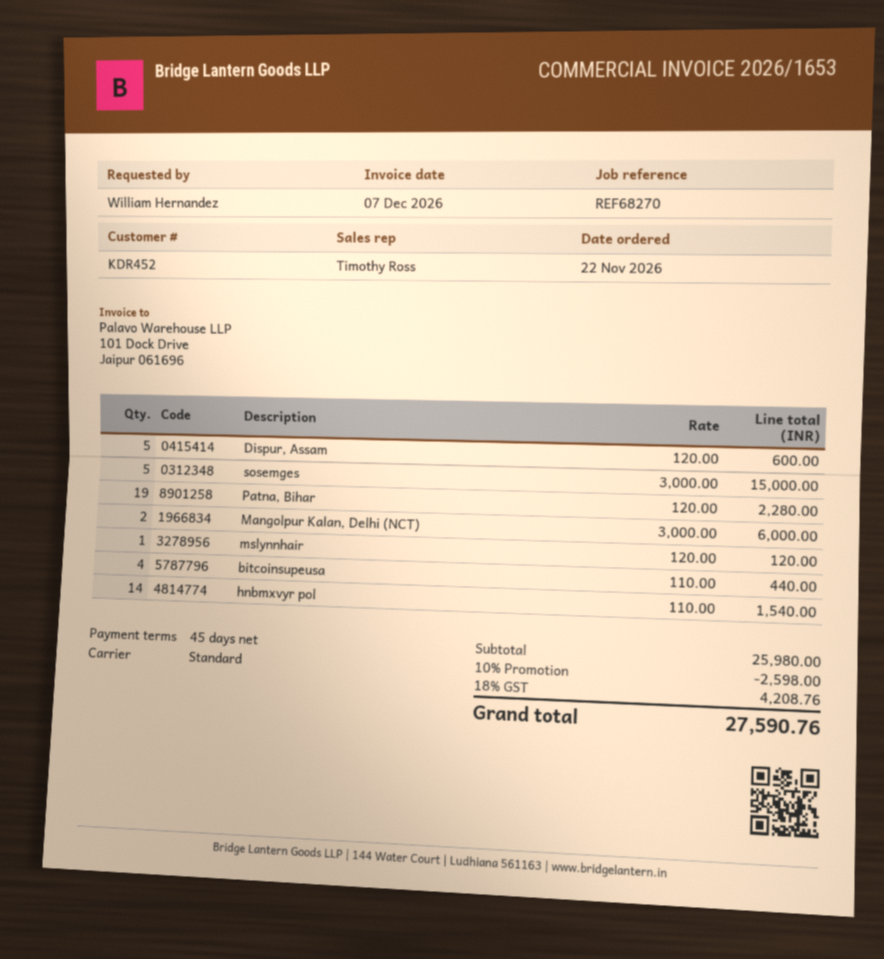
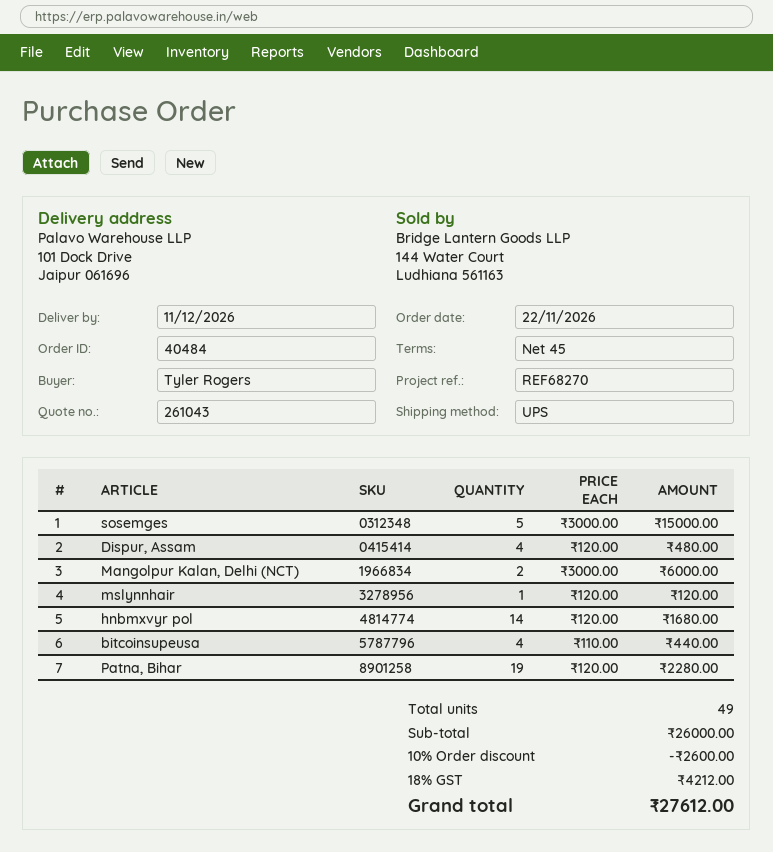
ordered by: William Hernandez -> Tyler Rogers
shipping method: standard -> UPS
Dispur, Assam: 5 x 120.00 = 600.00 -> 4 x 120.00 = 480.00
hnbmxvyr pol: 14 x 110.00 = 1540.00 -> 14 x 120.00 = 1680.00
subtotal: 25980.00 -> 26000.00
discount: 10% = 2598.00 -> 10% = 2600.00
tax: 18% = 4208.76 -> 18% = 4212.00
total: 27590.76 -> 27612.00

